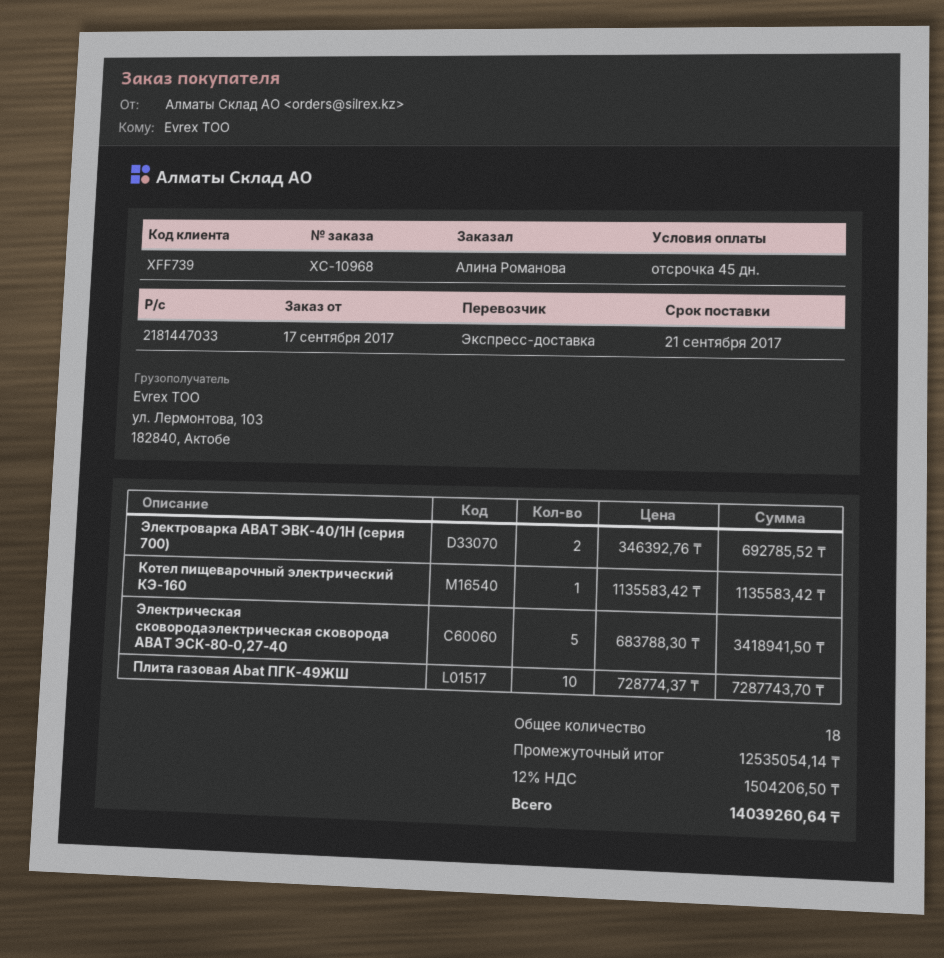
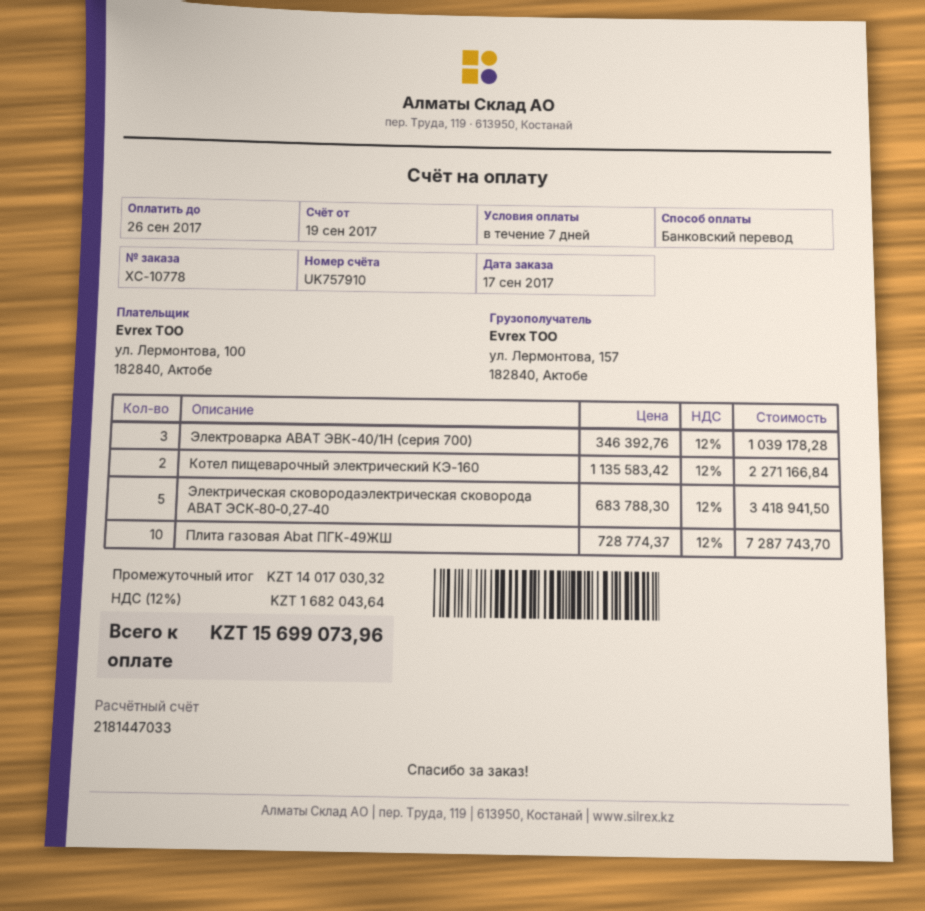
order number: XC-10968 -> XC-10778
payment terms: 45 days -> 7 days
ship to: ул. Лермонтова, 103, 182840, Актобе -> ул. Лермонтова, 157, 182840, Актобе
Электроварка ABAT ЭВК-40/1Н (серия 700): 2 x 346392.76 = 692785.52 -> 3 x 346392.76 = 1039178.28
Котел пищеварочный электрический КЭ-160: 1 x 1135583.42 = 1135583.42 -> 2 x 1135583.42 = 2271166.84
subtotal: 12535054.14 -> 14017030.32
tax: 12% = 1504206.50 -> 12% = 1682043.64
total: 14039260.64 -> 15699073.96

